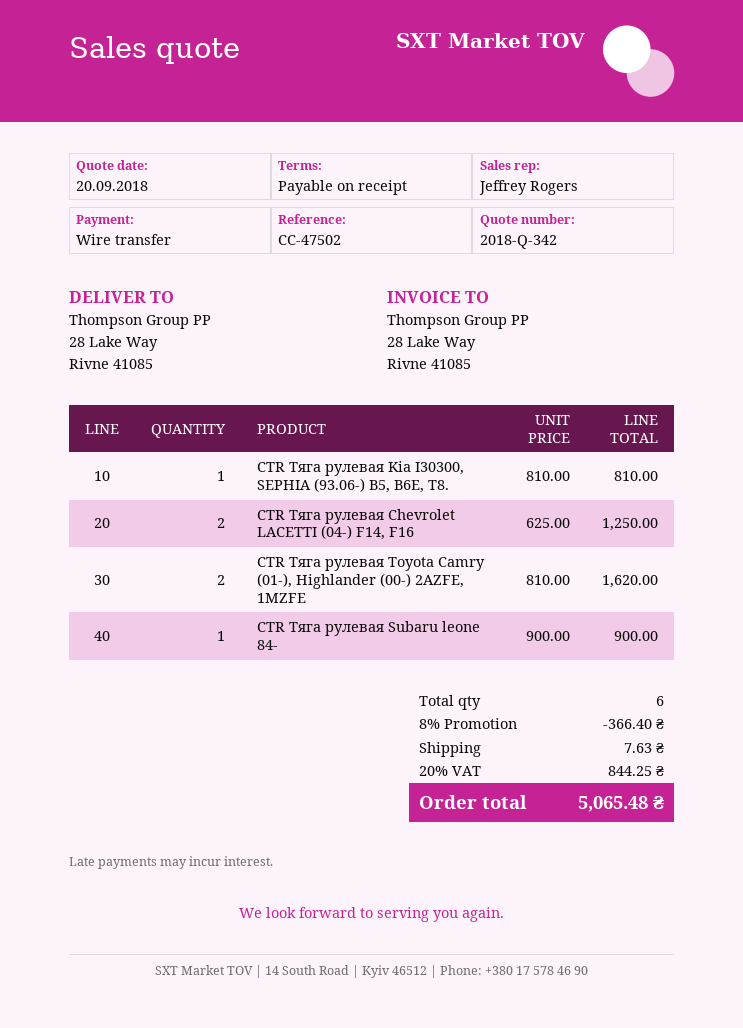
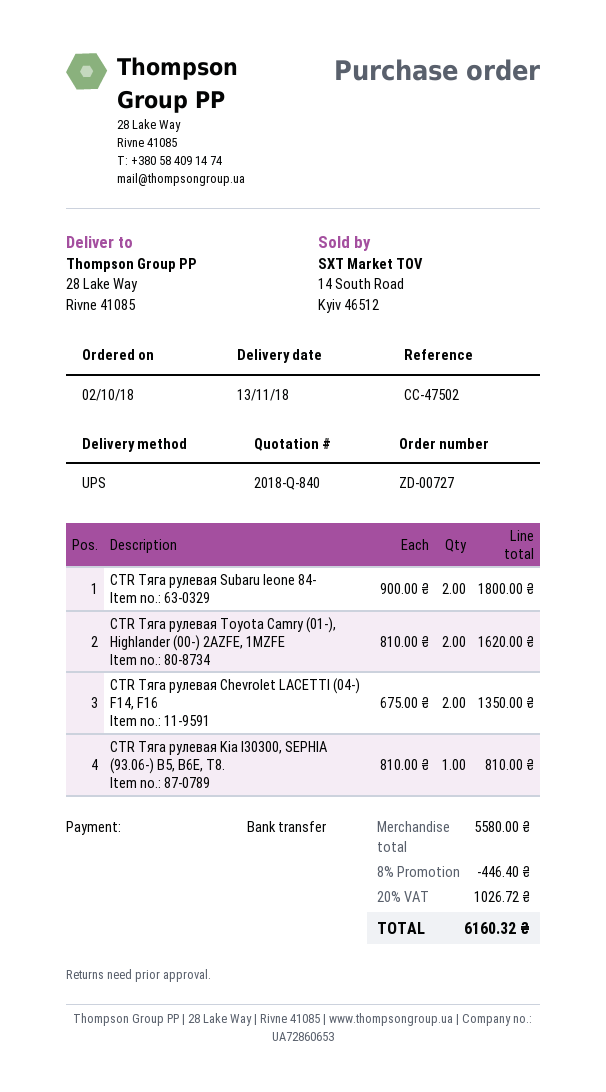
quote number: 2018-Q-342 -> 2018-Q-840
CTR Тяга рулевая Chevrolet LACETTI (04-) F14, F16: 2 x 625.00 = 1250.00 -> 2 x 675.00 = 1350.00
CTR Тяга рулевая Subaru leone 84-: 1 x 900.00 = 900.00 -> 2 x 900.00 = 1800.00
discount: 8% = 366.40 -> 8% = 446.40
shipping: 7.63 -> none
tax: 20% = 844.25 -> 20% = 1026.72
total: 5065.48 -> 6160.32

